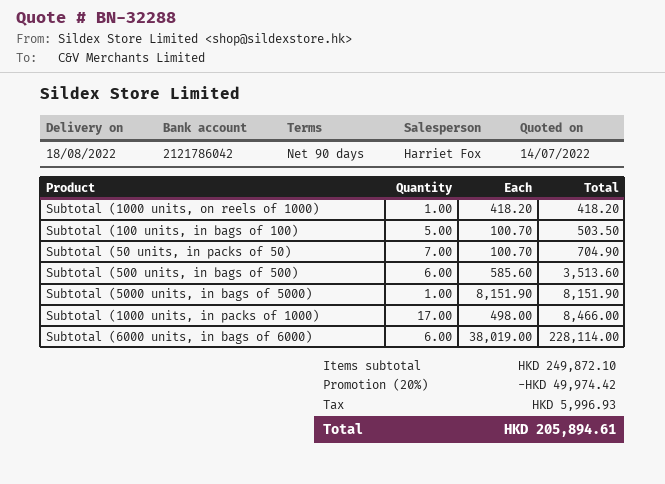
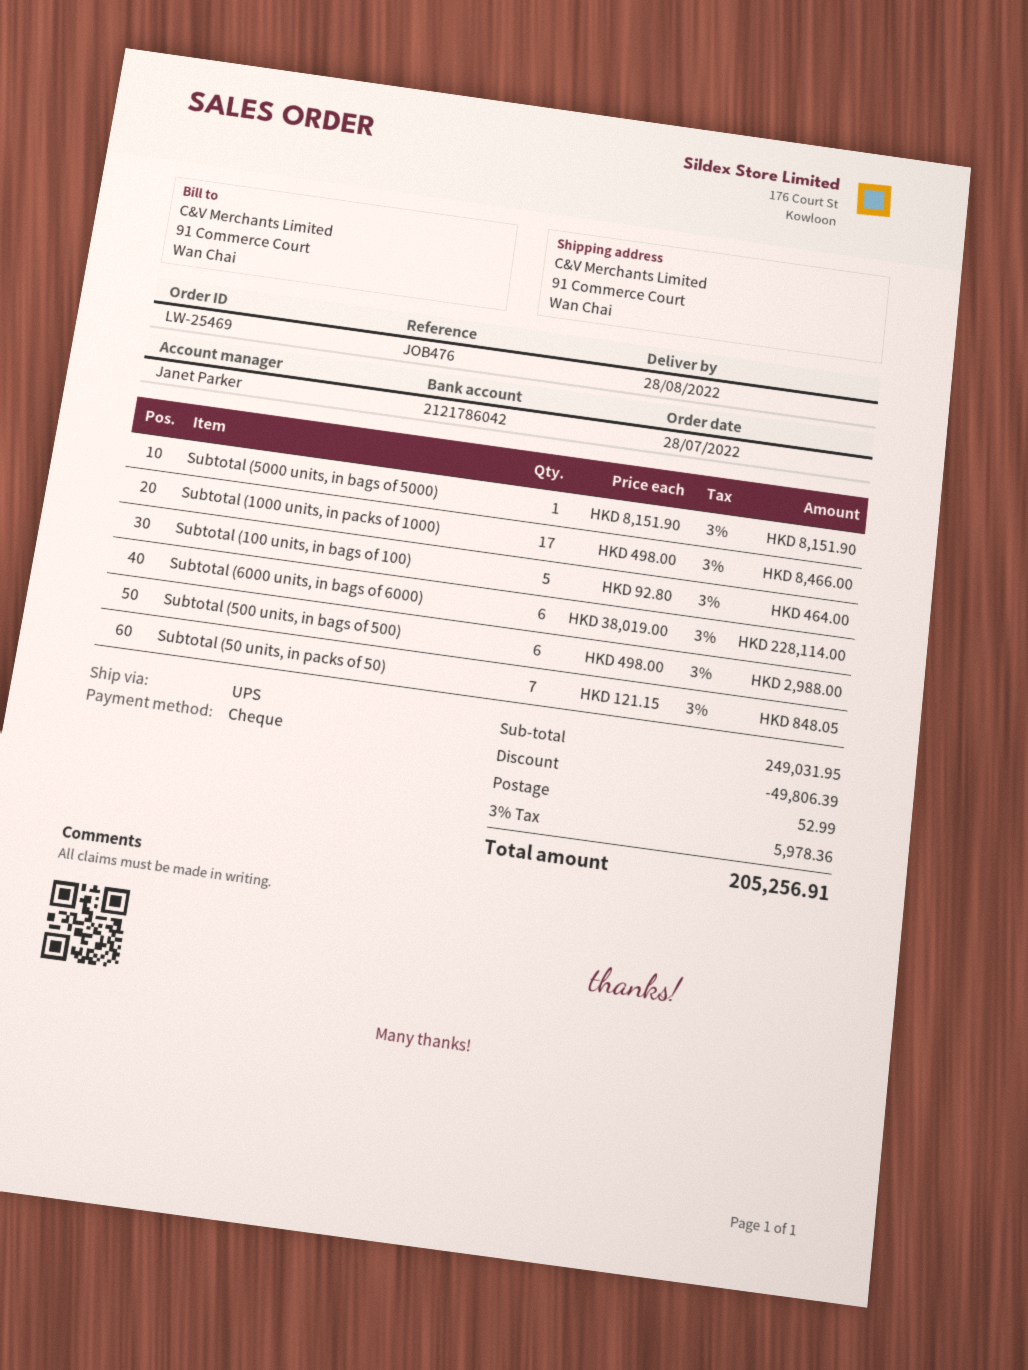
delivery date: 2022-08-18 -> 2022-08-28
sales rep: Harriet Fox -> Janet Parker
Subtotal (1000 units, on reels of 1000): 1 x 418.20 = 418.20 -> none
Subtotal (100 units, in bags of 100): 5 x 100.70 = 503.50 -> 5 x 92.80 = 464.00
Subtotal (50 units, in packs of 50): 7 x 100.70 = 704.90 -> 7 x 121.15 = 848.05
Subtotal (500 units, in bags of 500): 6 x 585.60 = 3513.60 -> 6 x 498.00 = 2988.00
subtotal: 249872.10 -> 249031.95
discount: 49974.42 -> 49806.39
shipping: none -> 52.99
tax: 5996.93 -> 5978.36
total: 205894.61 -> 205256.91

